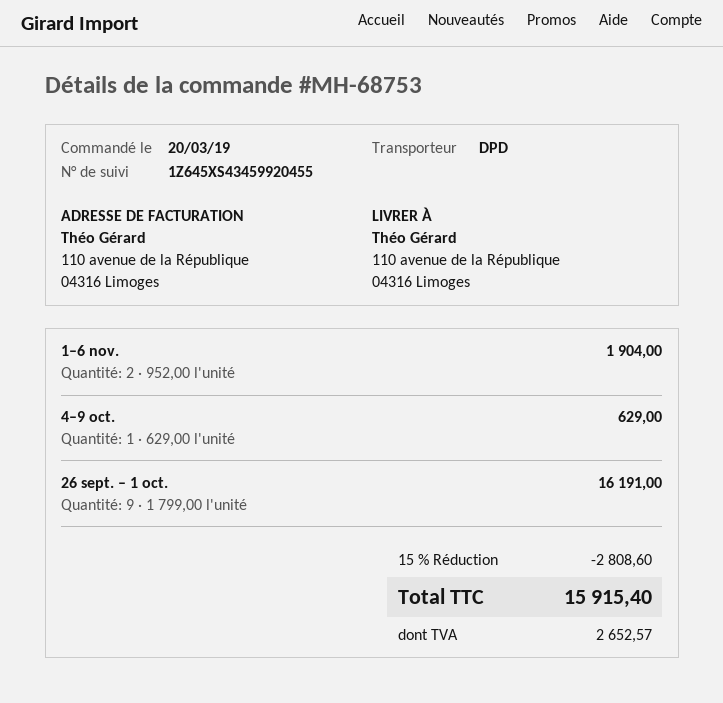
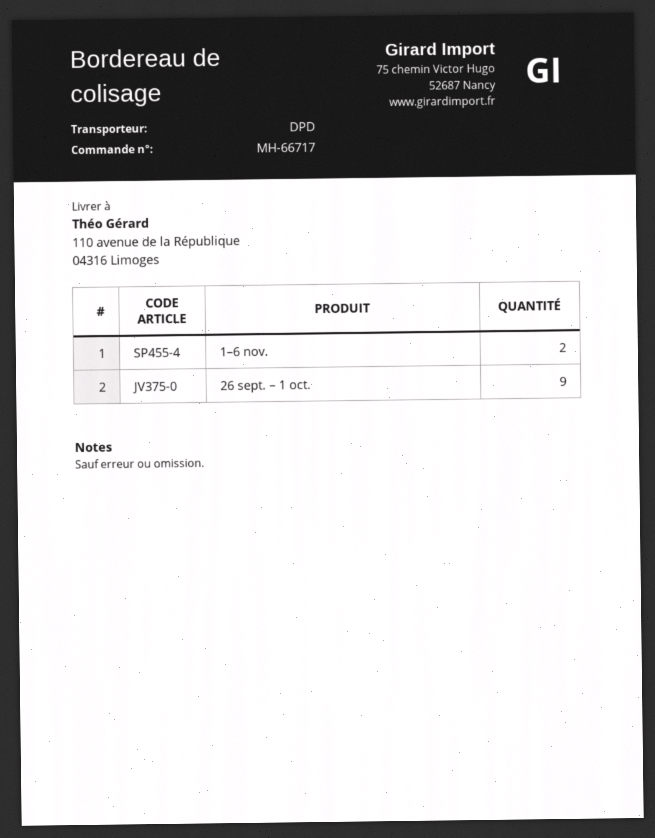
order number: MH-68753 -> MH-66717
4–9 oct.: 1 -> none

